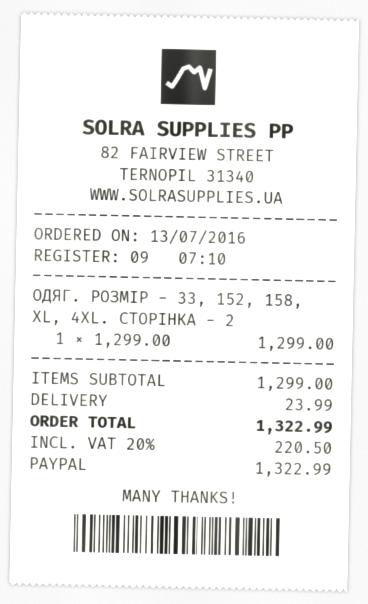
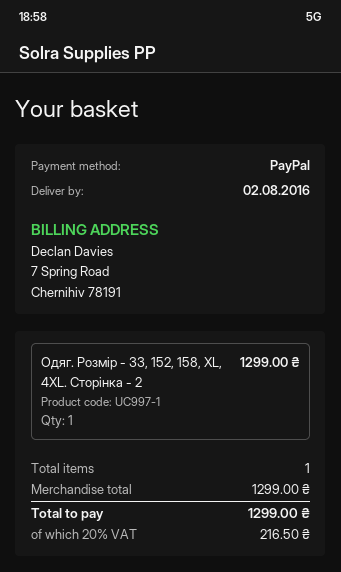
shipping: 23.99 -> none
tax: 20% = 220.50 -> 20% = 216.50
total: 1322.99 -> 1299.00

